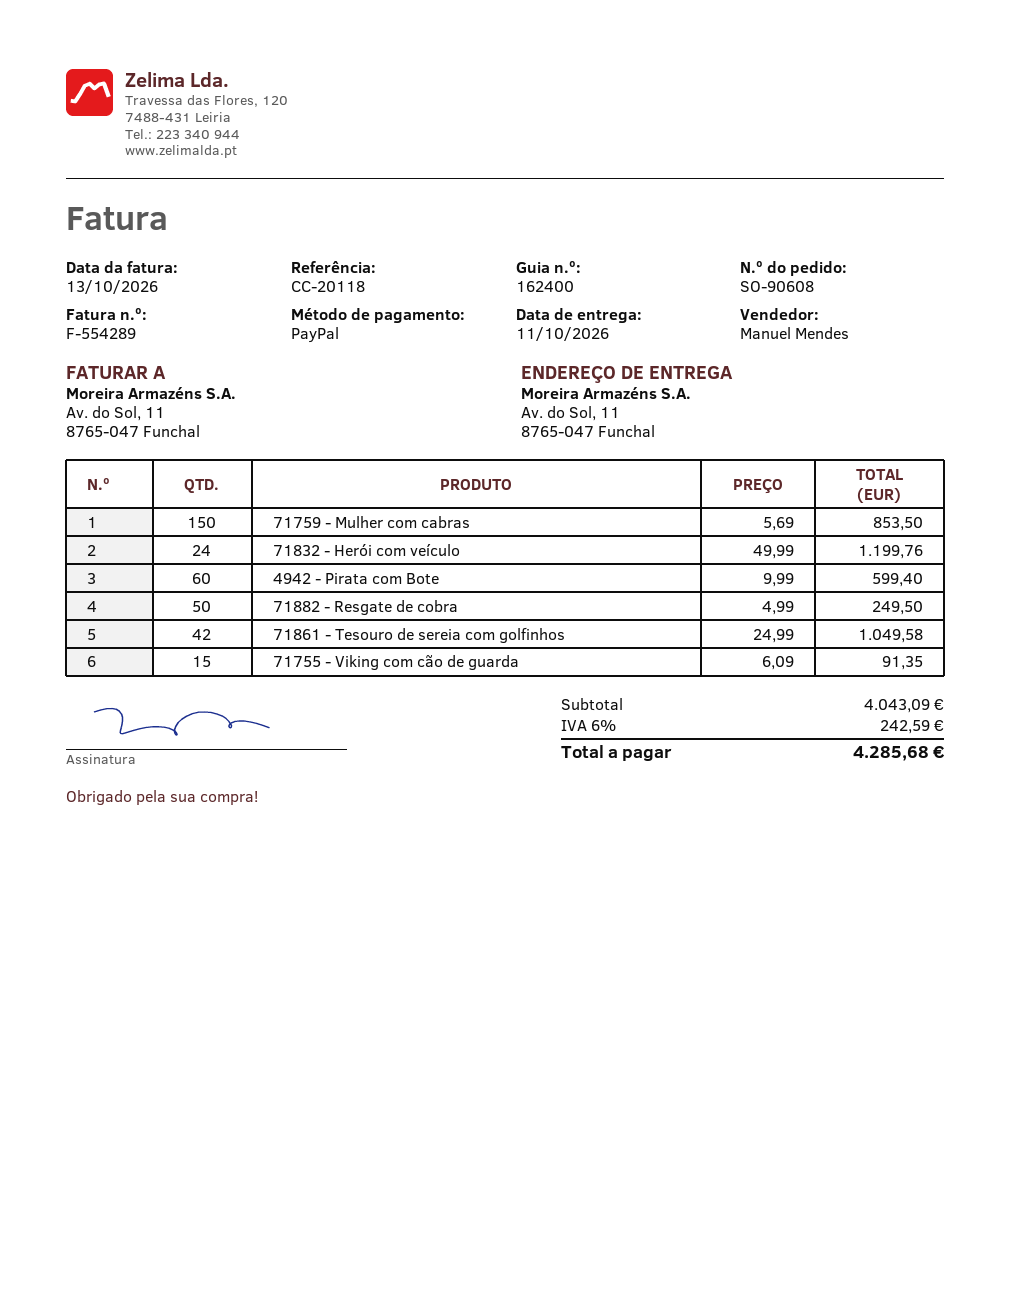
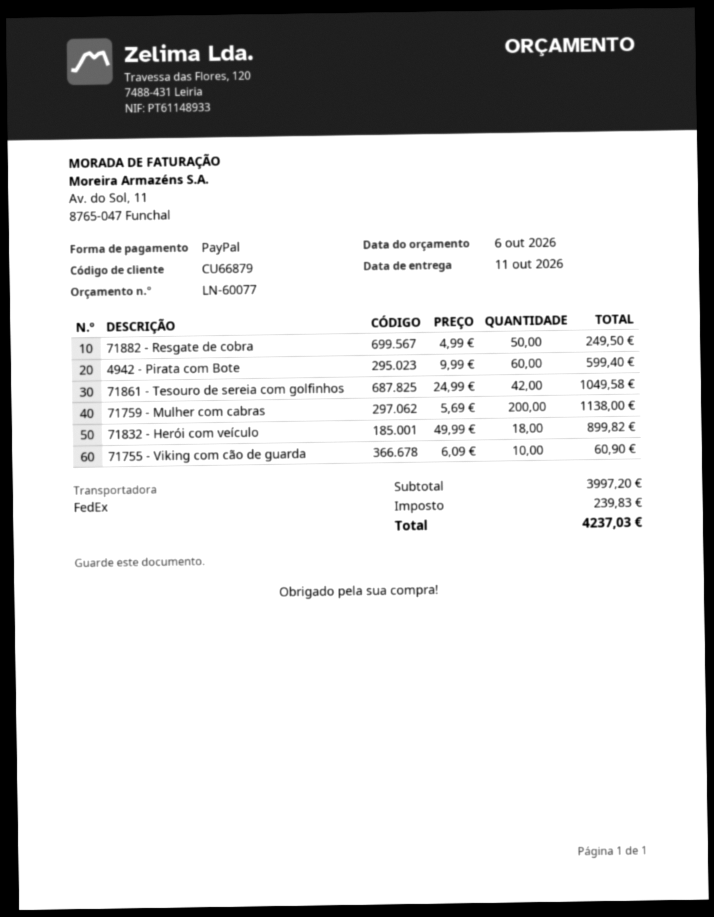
71759 - Mulher com cabras: 150 x 5.69 = 853.50 -> 200 x 5.69 = 1138.00
71832 - Herói com veículo: 24 x 49.99 = 1199.76 -> 18 x 49.99 = 899.82
71755 - Viking com cão de guarda: 15 x 6.09 = 91.35 -> 10 x 6.09 = 60.90
subtotal: 4043.09 -> 3997.20
tax: 242.59 -> 239.83
total: 4285.68 -> 4237.03

